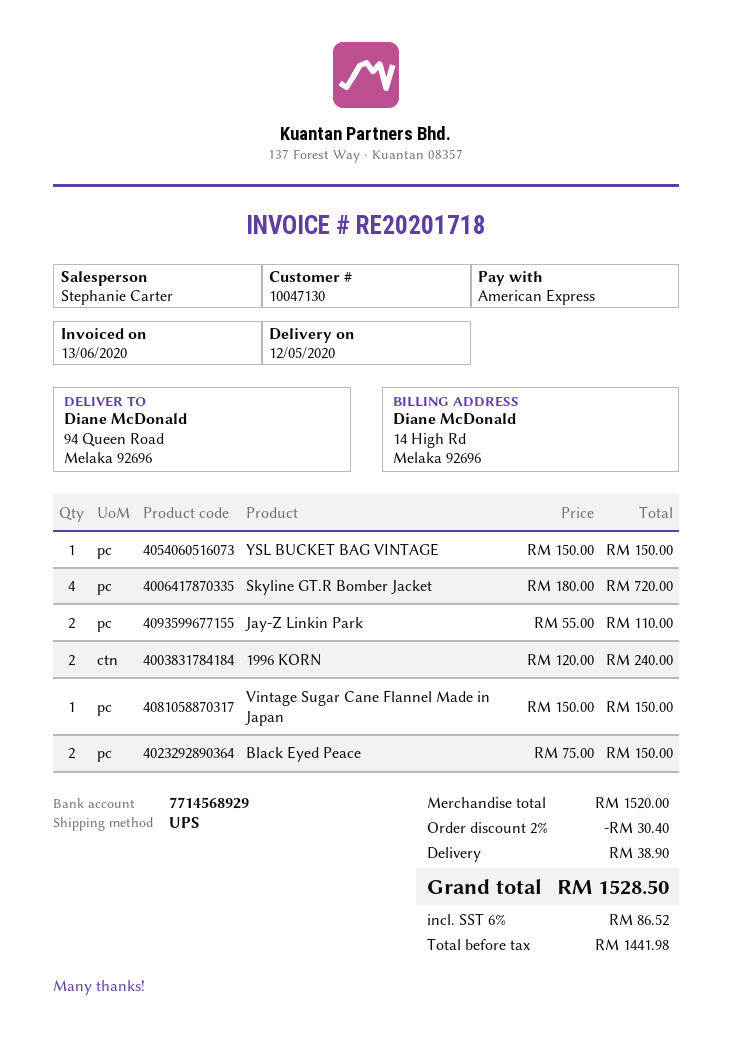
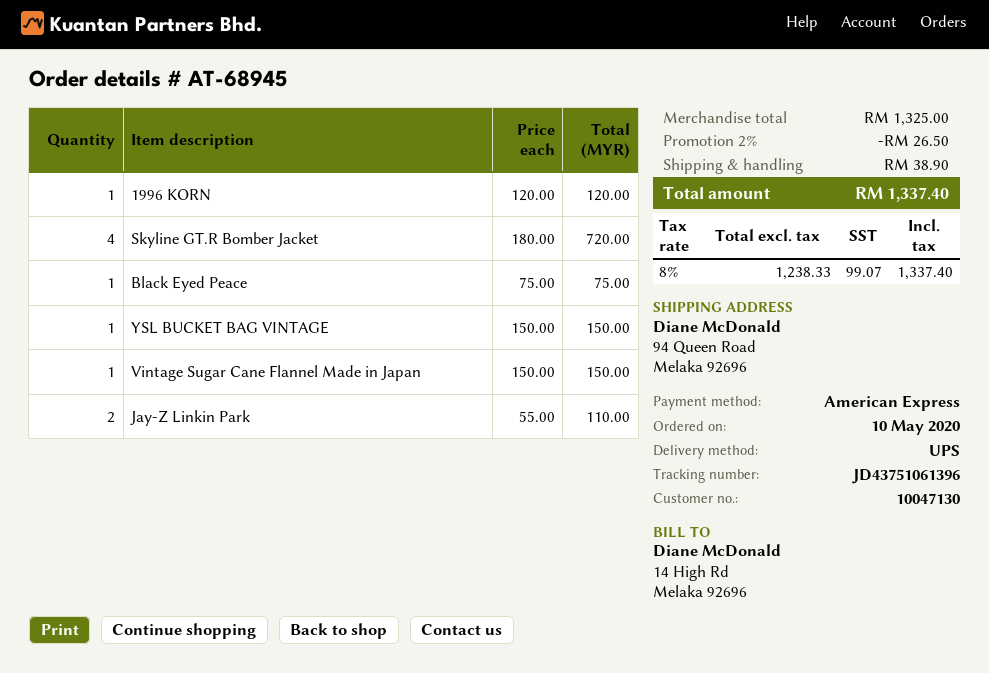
1996 KORN: 2 x 120.00 = 240.00 -> 1 x 120.00 = 120.00
Black Eyed Peace: 2 x 75.00 = 150.00 -> 1 x 75.00 = 75.00
subtotal: 1520.00 -> 1325.00
discount: 2% = 30.40 -> 2% = 26.50
net: 1441.98 -> 1238.33
tax: 6% = 86.52 -> 8% = 99.07
total: 1528.50 -> 1337.40

